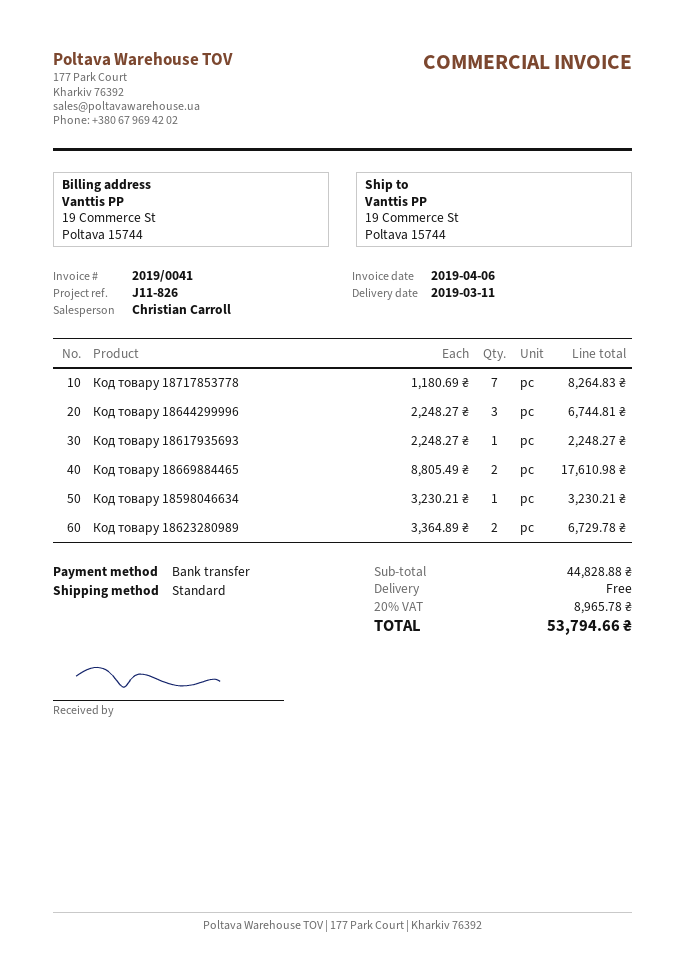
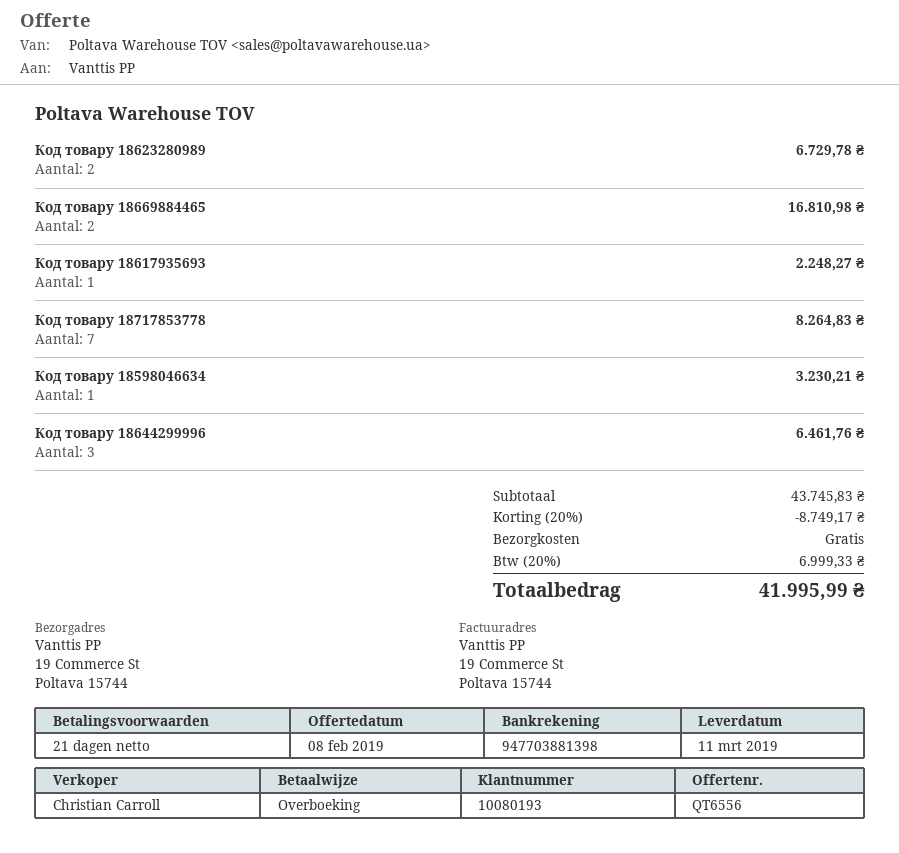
Код товару 18644299996: 3 for 6744.81 -> 3 for 6461.76
Код товару 18669884465: 2 for 17610.98 -> 2 for 16810.98
subtotal: 44828.88 -> 43745.83
discount: none -> 20% = 8749.17
tax: 20% = 8965.78 -> 20% = 6999.33
total: 53794.66 -> 41995.99

